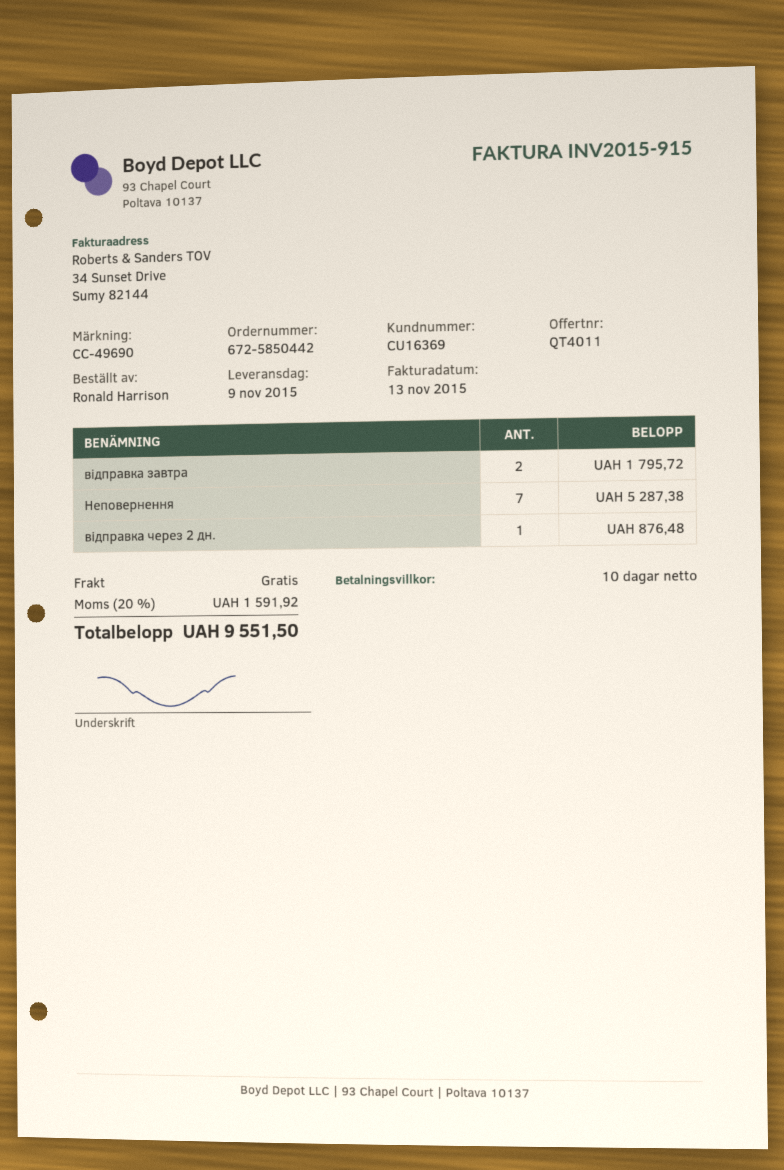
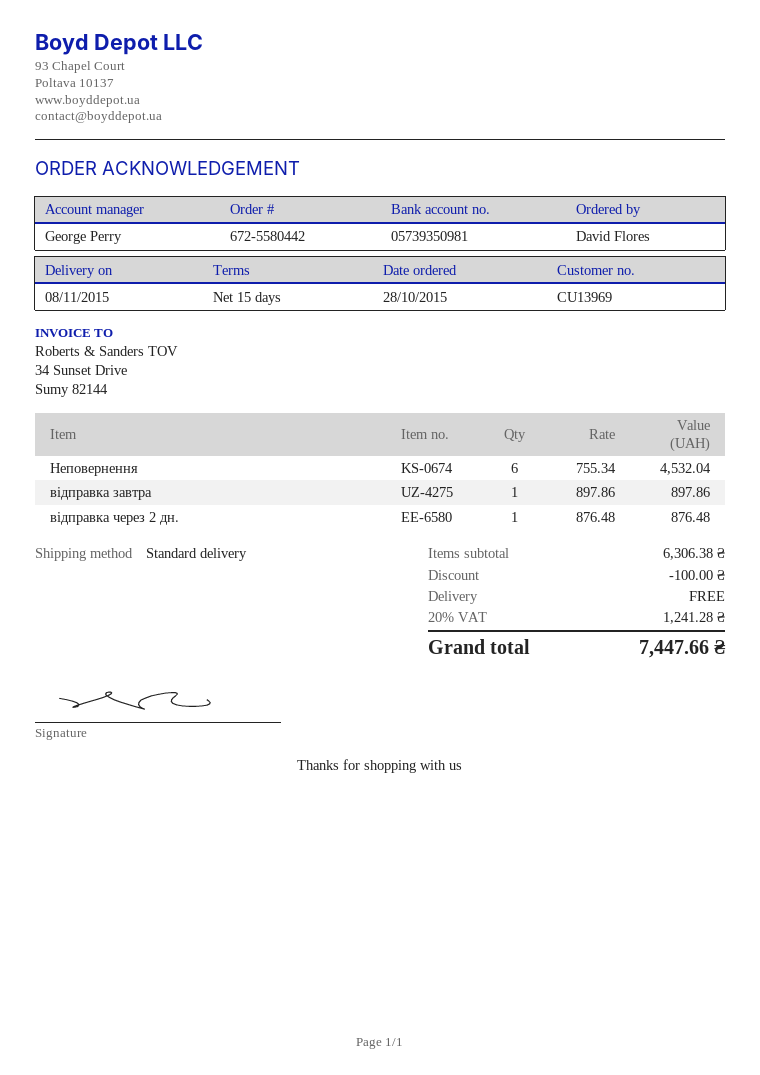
order number: 672-5850442 -> 672-5580442
delivery date: 2015-11-09 -> 2015-11-08
payment terms: 10 days -> 15 days
customer number: CU16369 -> CU13969
ordered by: Ronald Harrison -> David Flores
відправка завтра: 2 for 1795.72 -> 1 for 897.86
Неповернення: 7 for 5287.38 -> 6 for 4532.04
discount: none -> 100.00
tax: 20% = 1591.92 -> 20% = 1241.28
total: 9551.50 -> 7447.66

